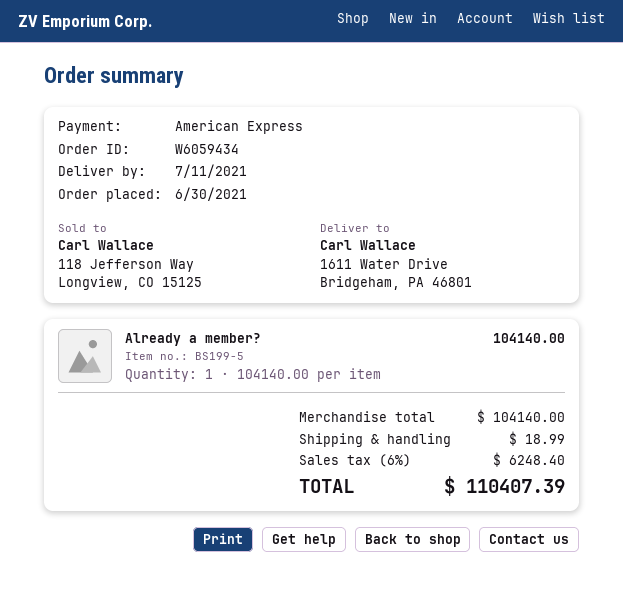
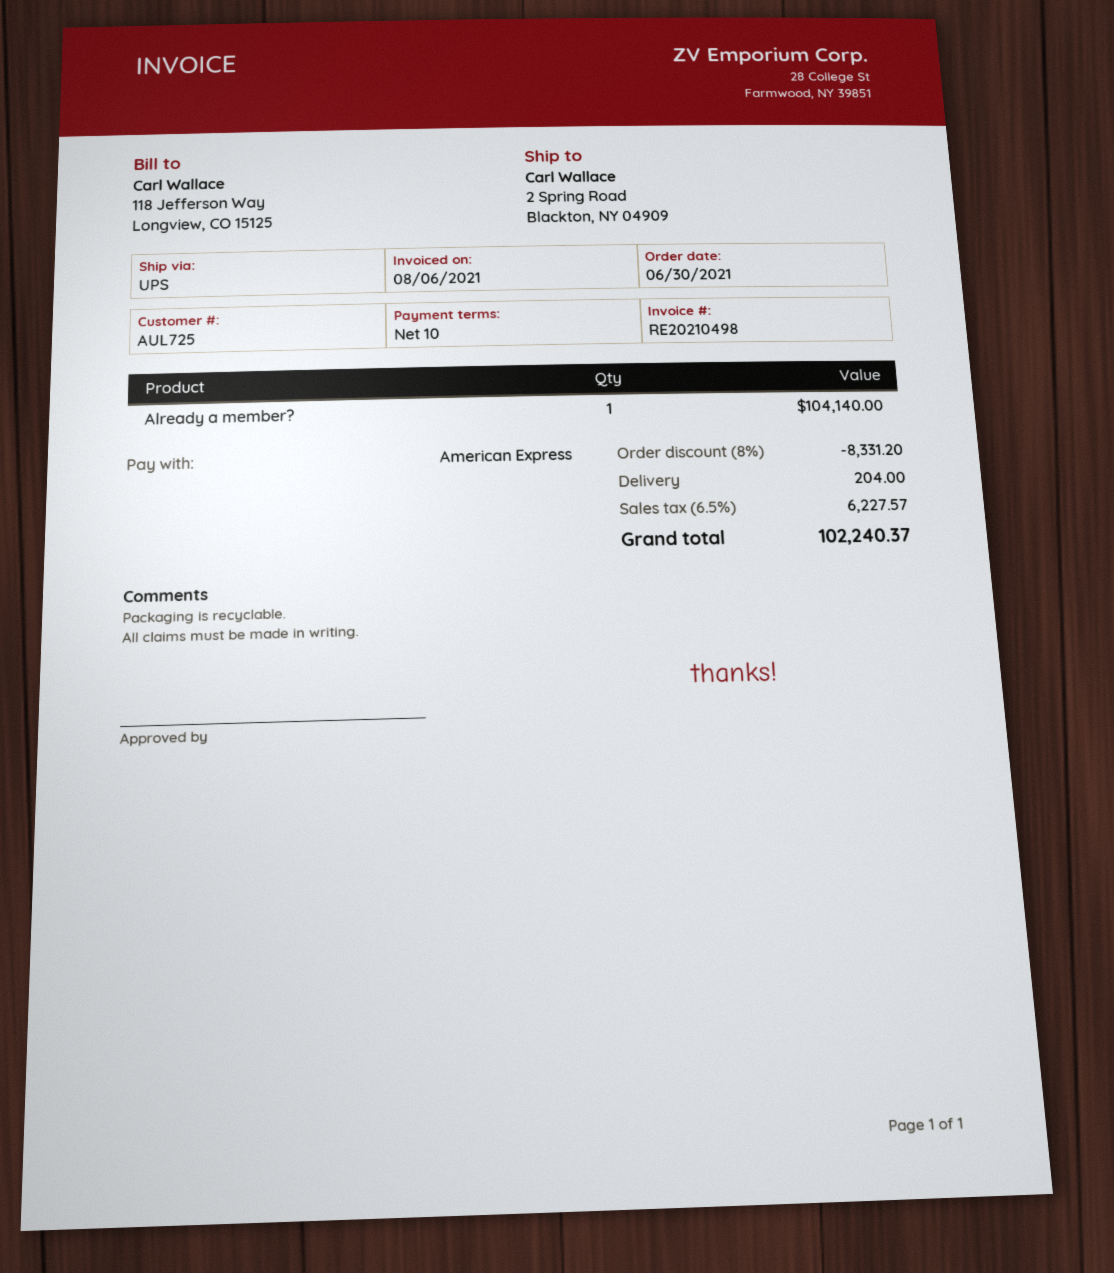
ship to: 1611 Water Drive, Bridgeham, PA 46801 -> 2 Spring Road, Blackton, NY 04909
discount: none -> 8% = 8331.20
shipping: 18.99 -> 204.00
tax: 6% = 6248.40 -> 6.5% = 6227.57
total: 110407.39 -> 102240.37

